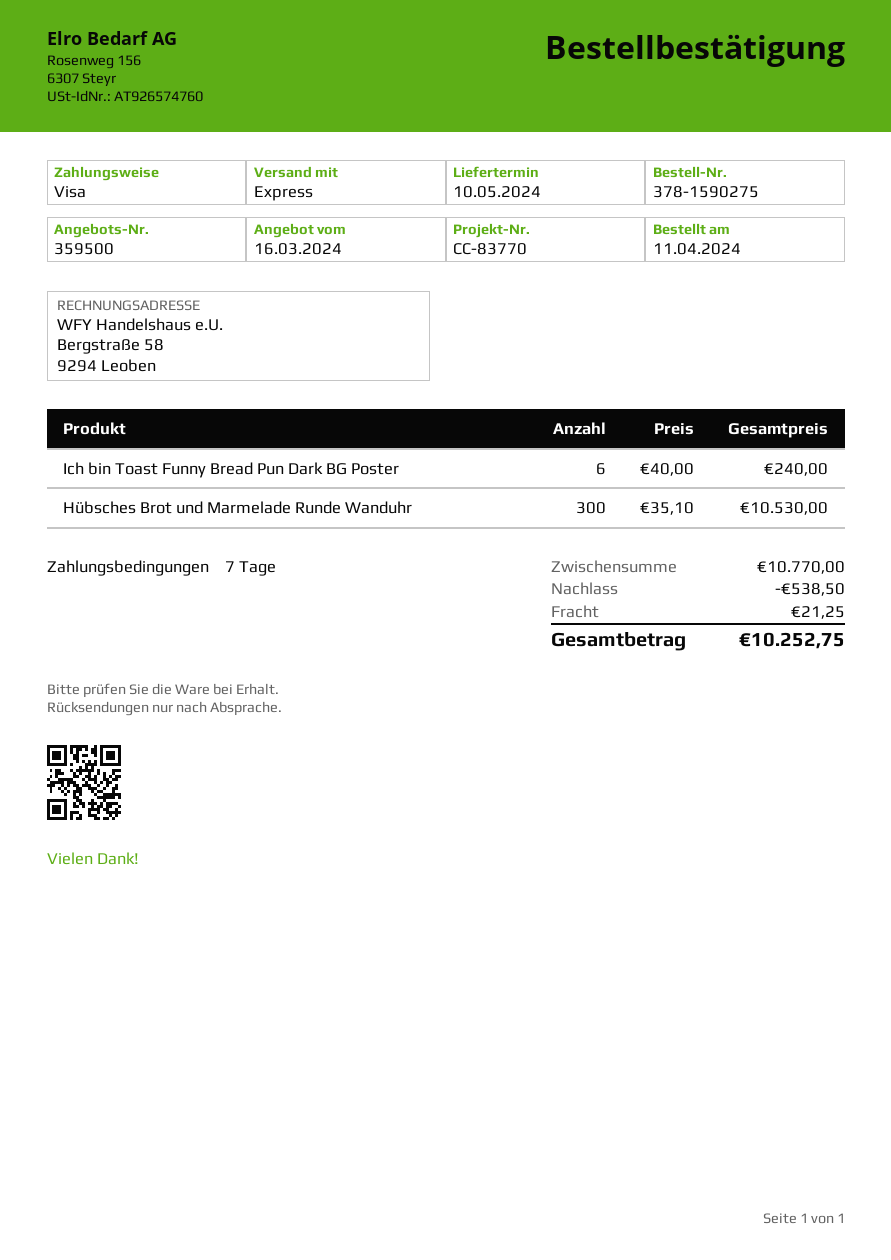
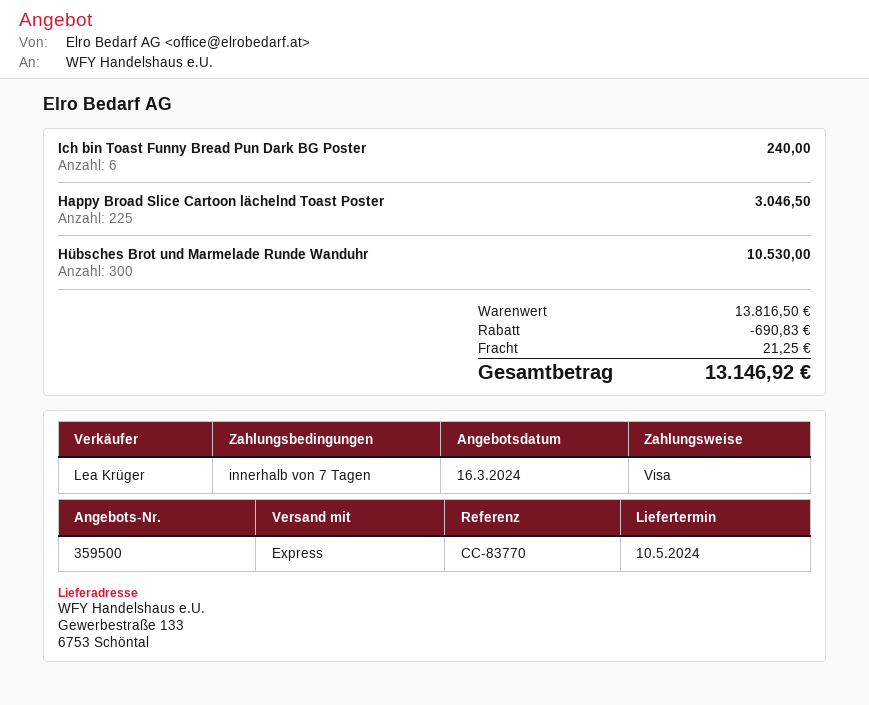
Happy Broad Slice Cartoon lächelnd Toast Poster: none -> 225 for 3046.50
subtotal: 10770.00 -> 13816.50
discount: 538.50 -> 690.83
total: 10252.75 -> 13146.92

